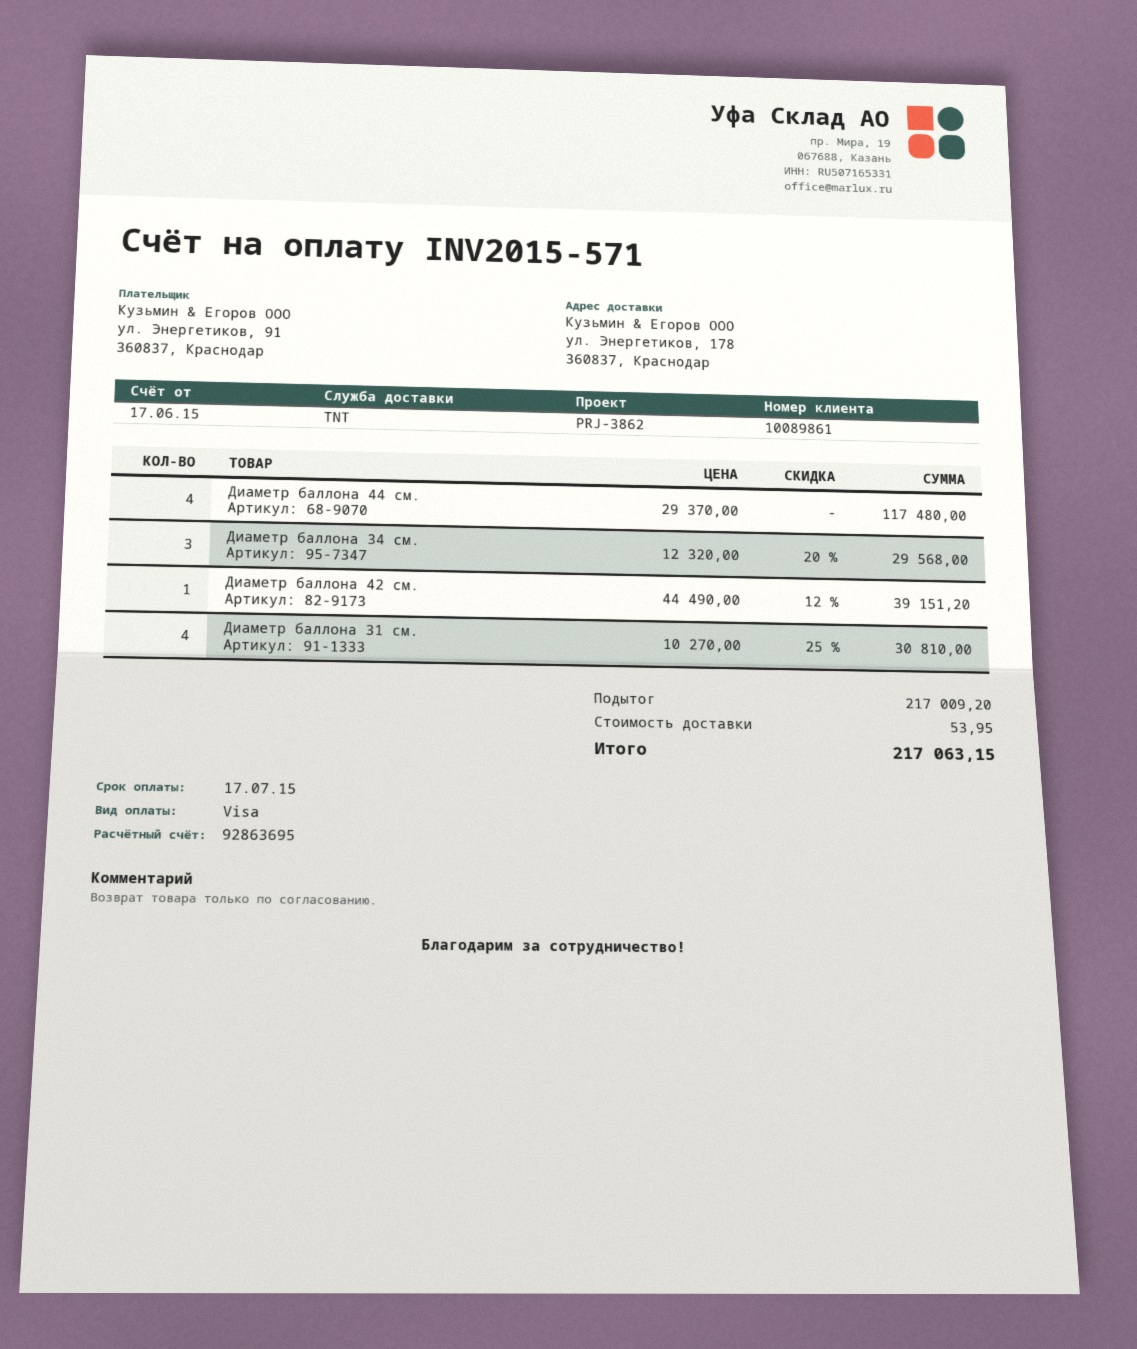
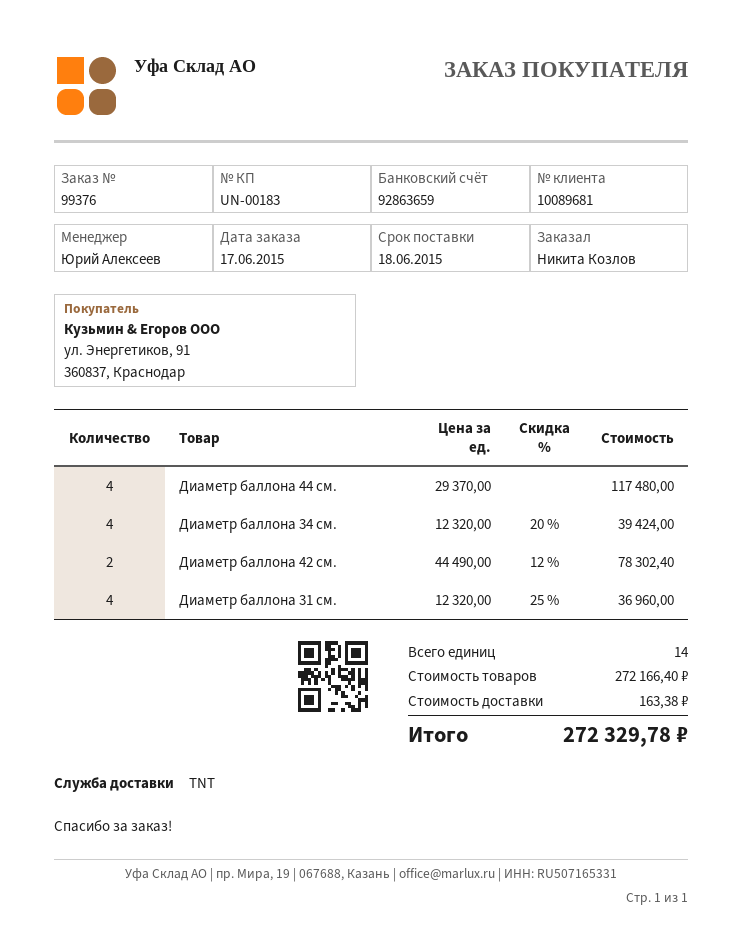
customer number: 10089861 -> 10089681
bank account: 92863695 -> 92863659
Диаметр баллона 34 см.: 3 x 12320.00 - 20% = 29568.00 -> 4 x 12320.00 - 20% = 39424.00
Диаметр баллона 42 см.: 1 x 44490.00 - 12% = 39151.20 -> 2 x 44490.00 - 12% = 78302.40
Диаметр баллона 31 см.: 4 x 10270.00 - 25% = 30810.00 -> 4 x 12320.00 - 25% = 36960.00
subtotal: 217009.20 -> 272166.40
shipping: 53.95 -> 163.38
total: 217063.15 -> 272329.78

